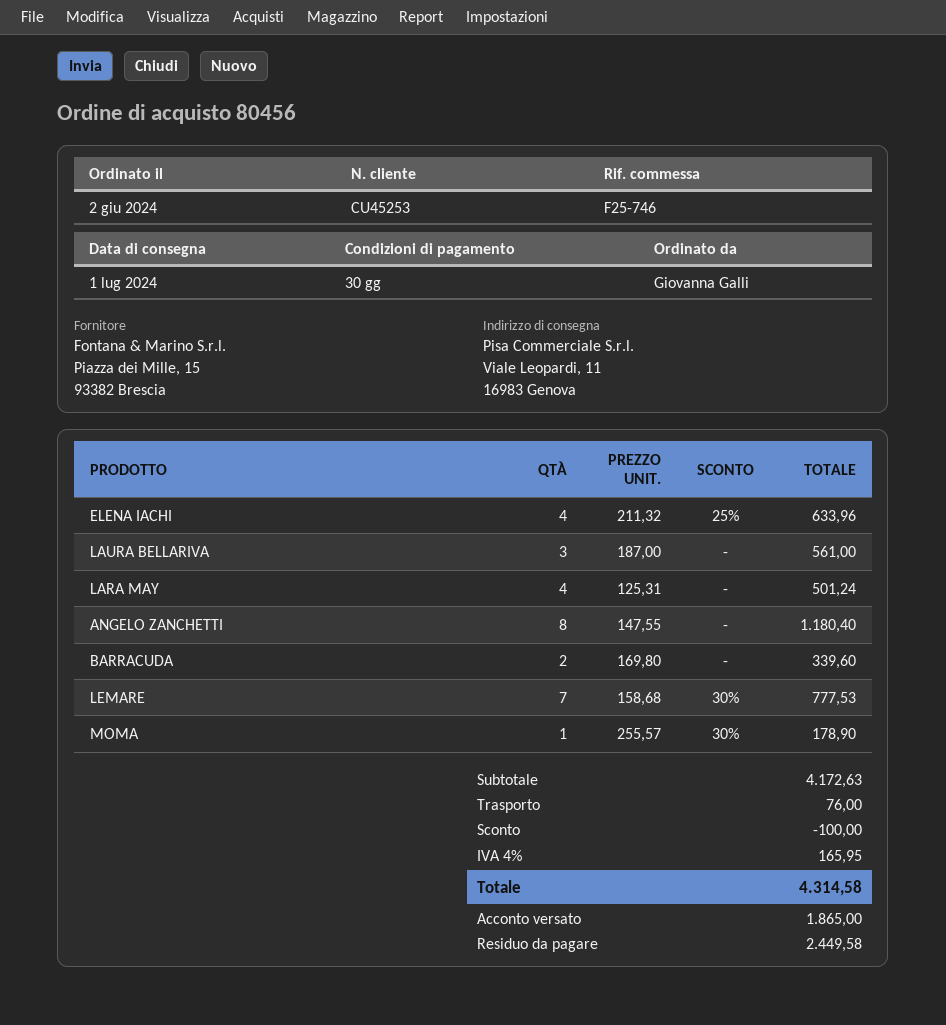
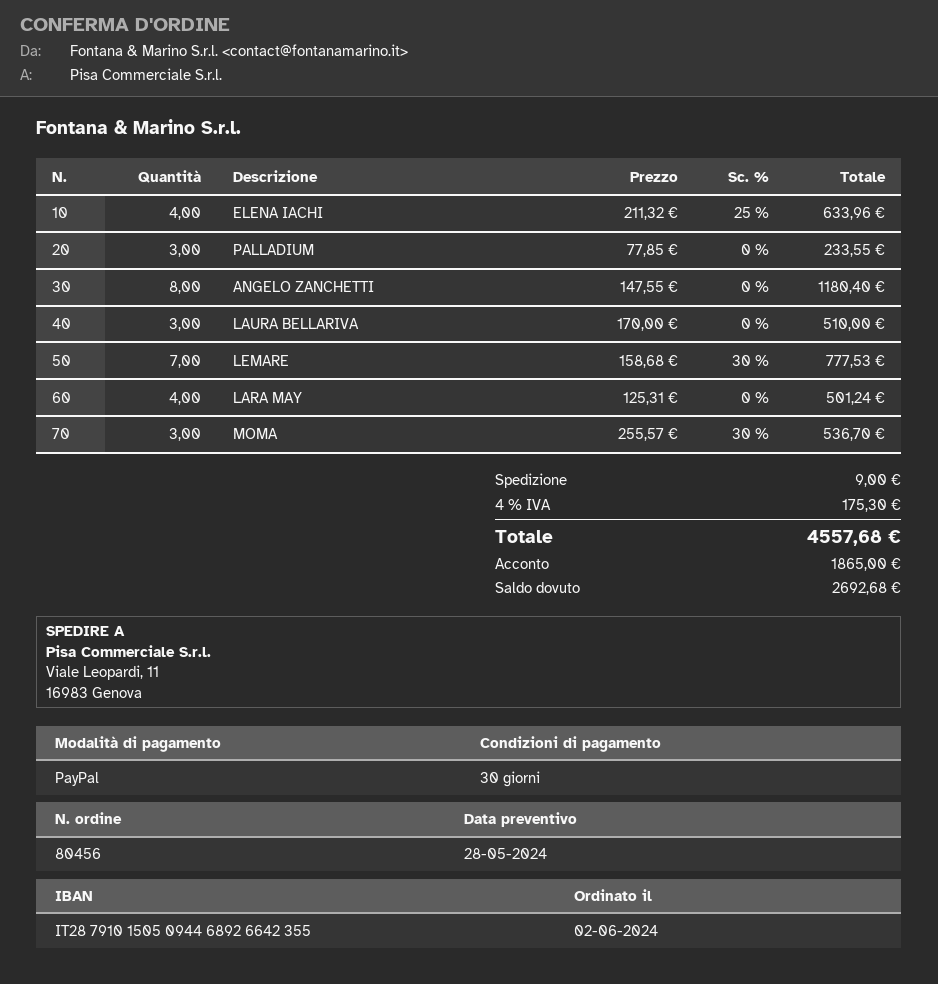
LAURA BELLARIVA: 3 x 187.00 = 561.00 -> 3 x 170.00 = 510.00
BARRACUDA: 2 x 169.80 = 339.60 -> none
MOMA: 1 x 255.57 - 30% = 178.90 -> 3 x 255.57 - 30% = 536.70
PALLADIUM: none -> 3 x 77.85 = 233.55
discount: 100.00 -> none
shipping: 76.00 -> 9.00
tax: 4% = 165.95 -> 4% = 175.30
total: 4314.58 -> 4557.68
balance: 2449.58 -> 2692.68

